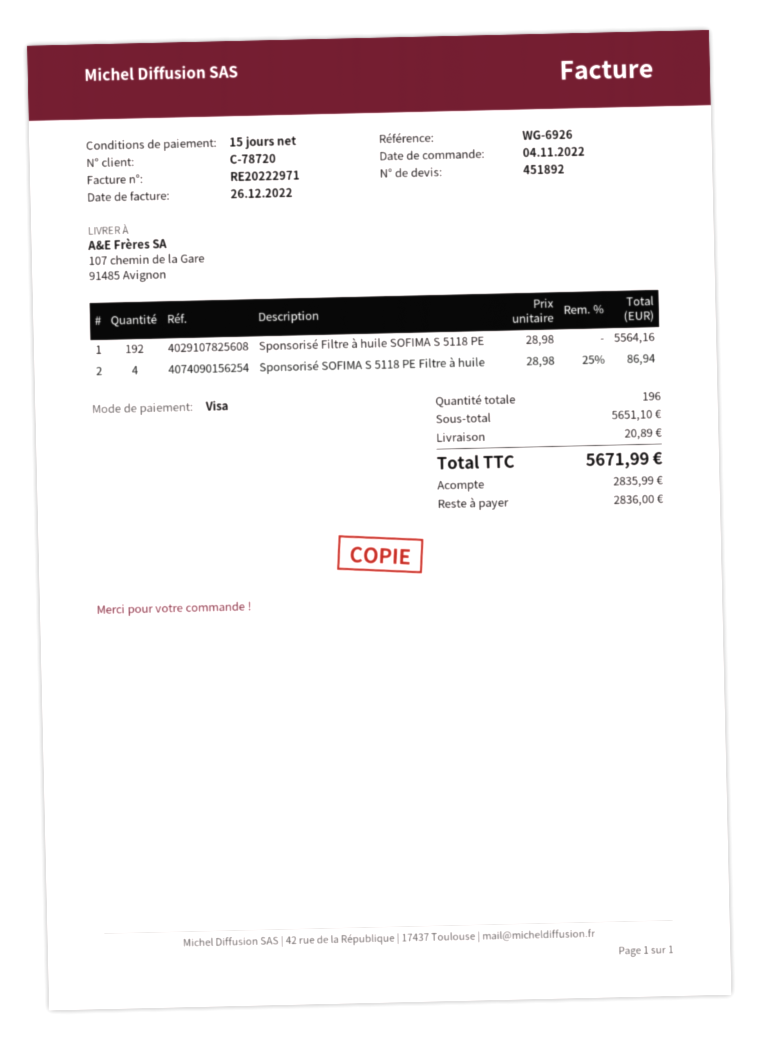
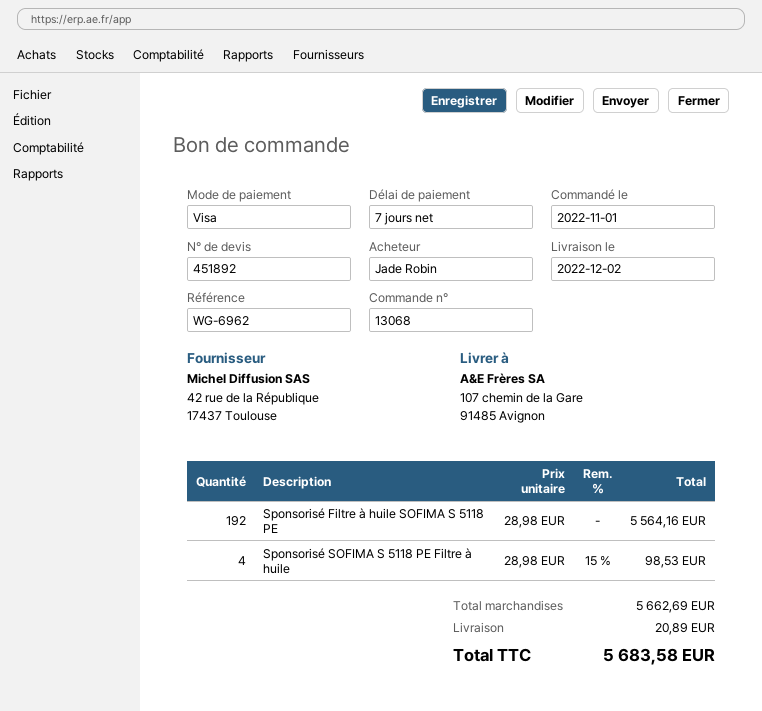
order date: 2022-11-04 -> 2022-11-01
payment terms: 15 days -> 7 days
reference: WG-6926 -> WG-6962
Sponsorisé SOFIMA S 5118 PE Filtre à huile: 4 x 28.98 - 25% = 86.94 -> 4 x 28.98 - 15% = 98.53
subtotal: 5651.10 -> 5662.69
total: 5671.99 -> 5683.58

